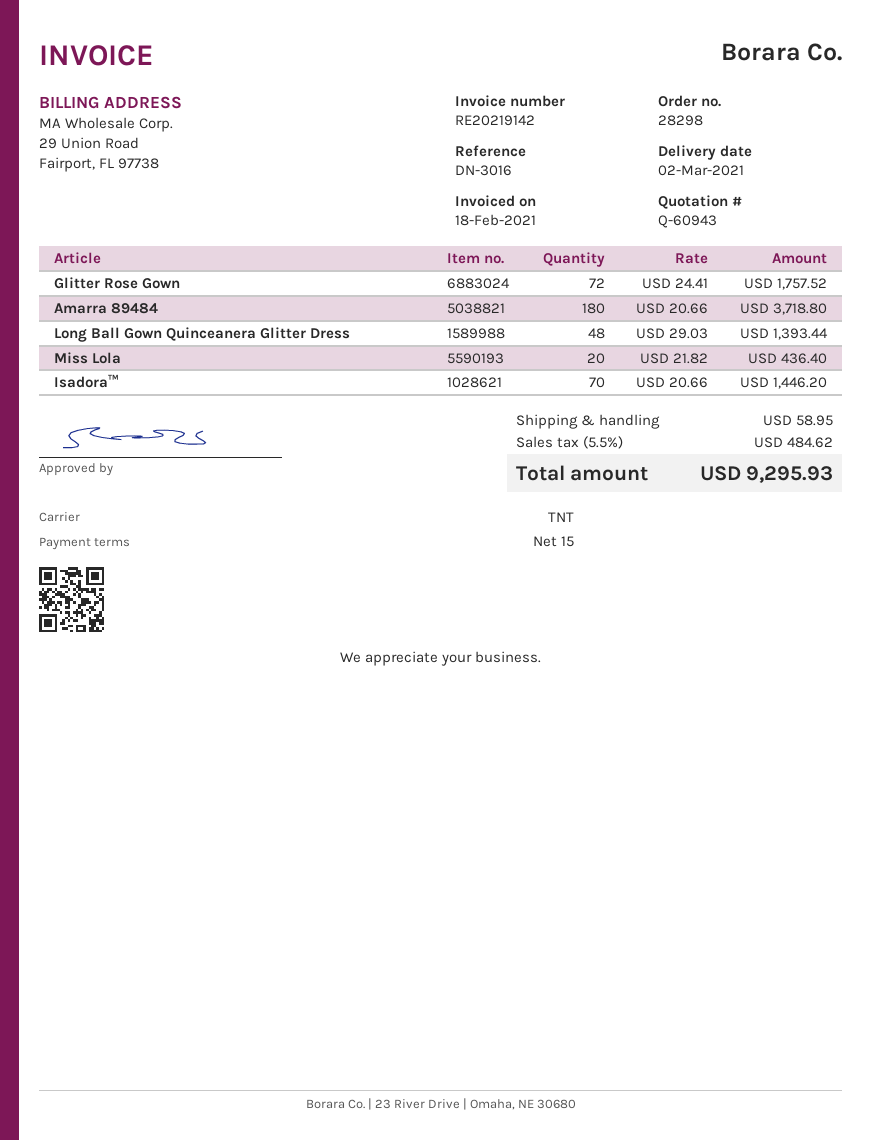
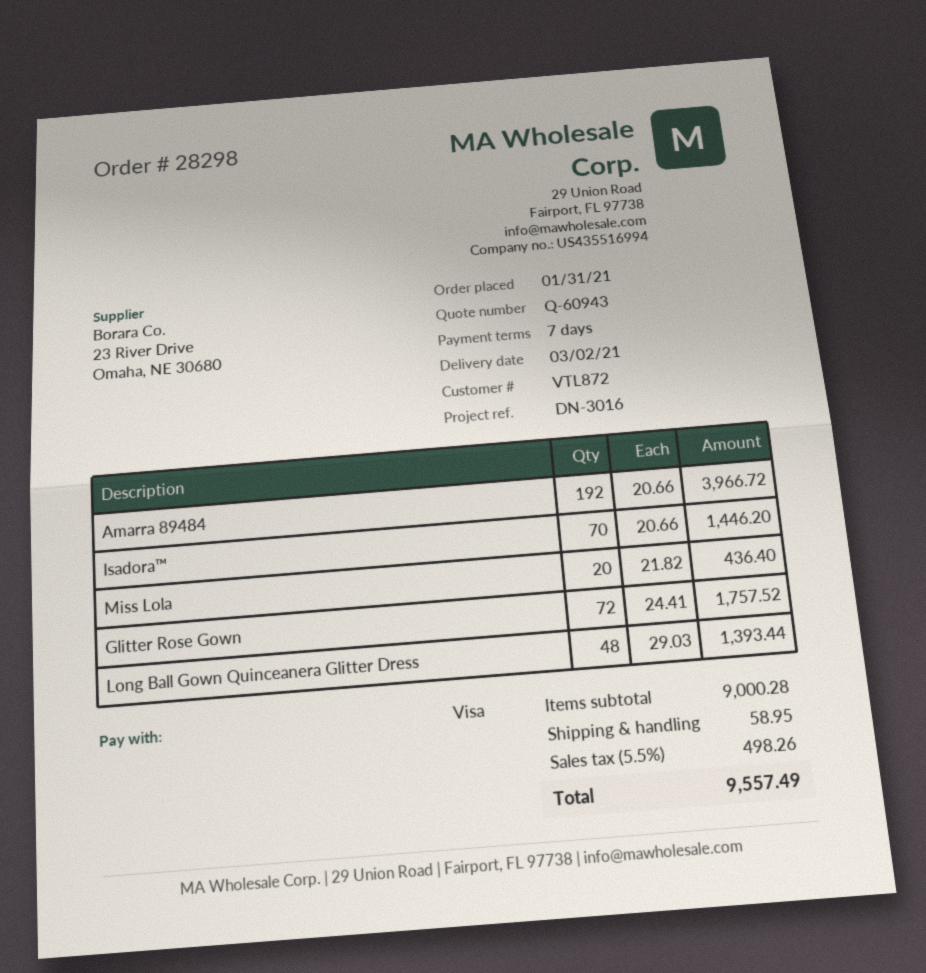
payment terms: 15 days -> 7 days
Amarra 89484: 180 x 20.66 = 3718.80 -> 192 x 20.66 = 3966.72
tax: 5.5% = 484.62 -> 5.5% = 498.26
total: 9295.93 -> 9557.49

